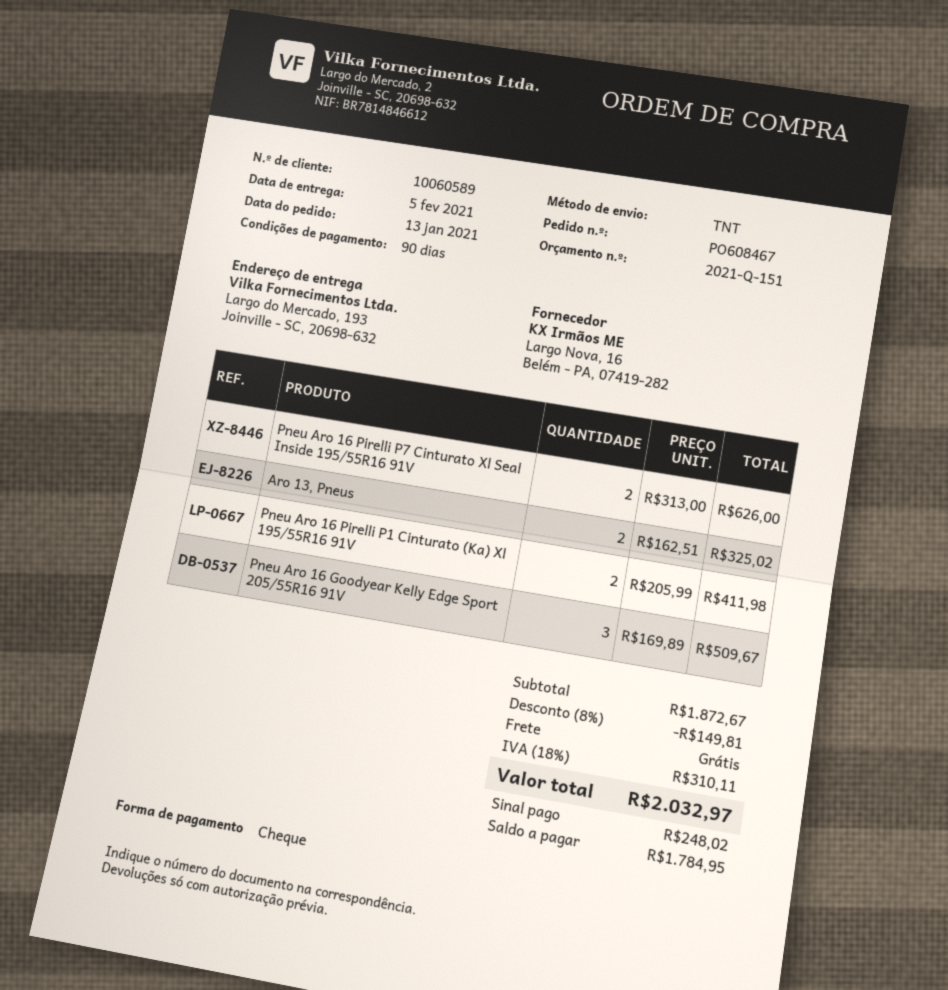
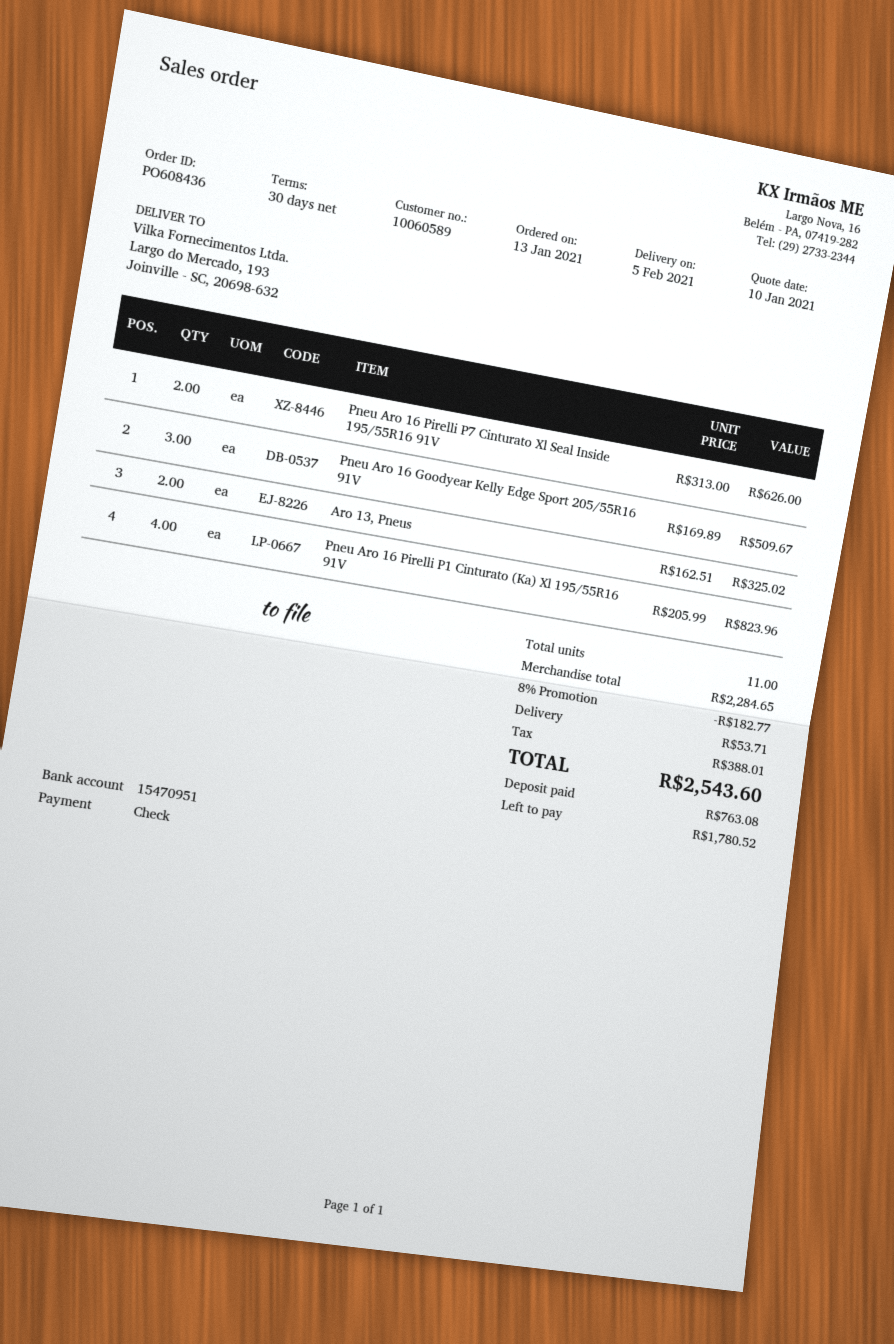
order number: PO608467 -> PO608436
payment terms: 90 days -> 30 days
Pneu Aro 16 Pirelli P1 Cinturato (Ka) Xl 195/55R16 91V: 2 x 205.99 = 411.98 -> 4 x 205.99 = 823.96
subtotal: 1872.67 -> 2284.65
discount: 8% = 149.81 -> 8% = 182.77
shipping: 0.00 -> 53.71
tax: 310.11 -> 388.01
total: 2032.97 -> 2543.60
deposit: 248.02 -> 763.08
balance: 1784.95 -> 1780.52

